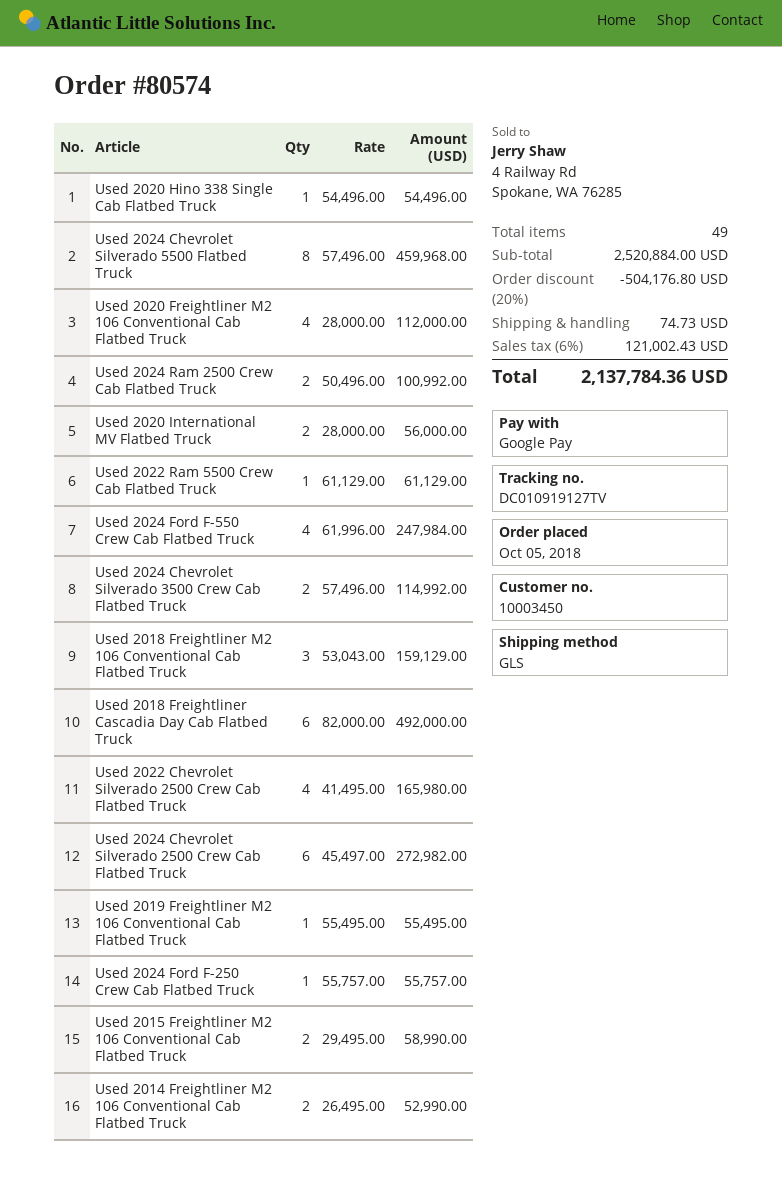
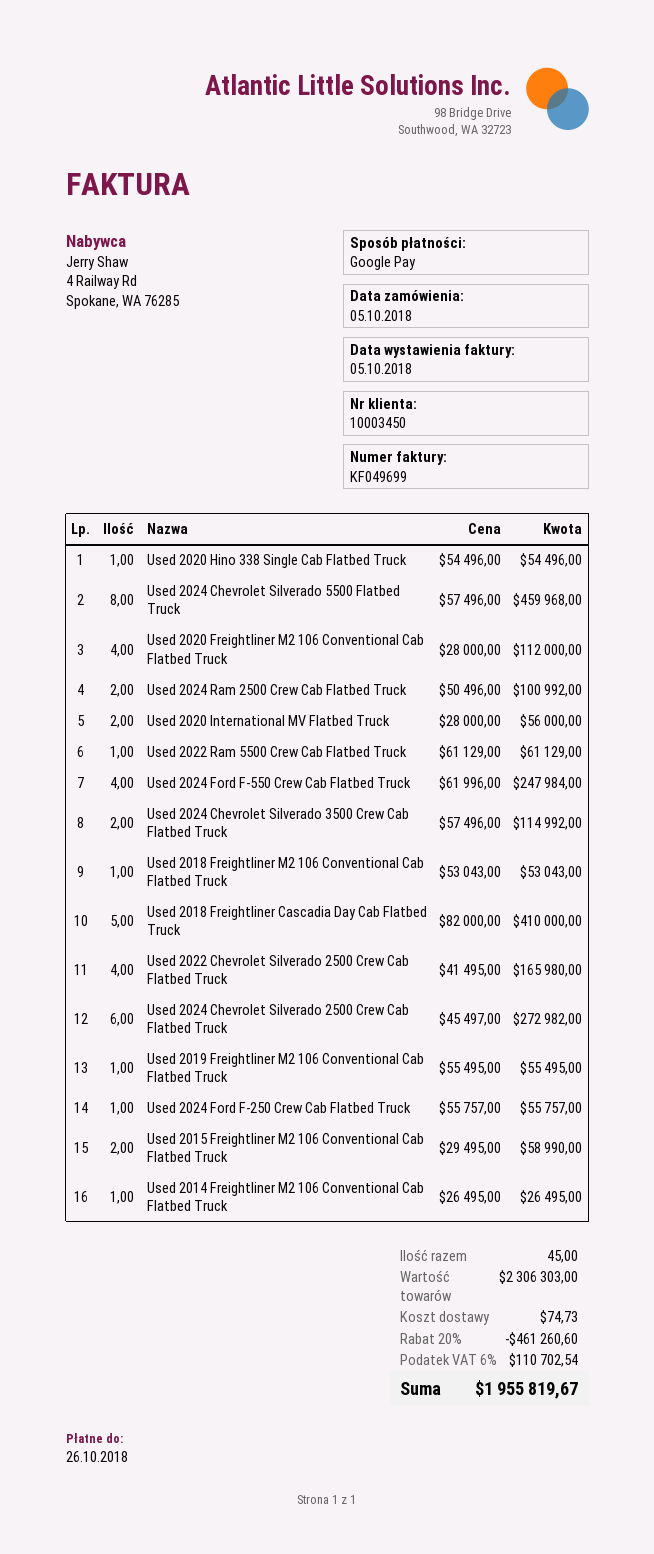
Used 2018 Freightliner M2 106 Conventional Cab Flatbed Truck: 3 x 53043.00 = 159129.00 -> 1 x 53043.00 = 53043.00
Used 2018 Freightliner Cascadia Day Cab Flatbed Truck: 6 x 82000.00 = 492000.00 -> 5 x 82000.00 = 410000.00
Used 2014 Freightliner M2 106 Conventional Cab Flatbed Truck: 2 x 26495.00 = 52990.00 -> 1 x 26495.00 = 26495.00
total quantity: 49 -> 45
subtotal: 2520884.00 -> 2306303.00
discount: 20% = 504176.80 -> 20% = 461260.60
tax: 6% = 121002.43 -> 6% = 110702.54
total: 2137784.36 -> 1955819.67

